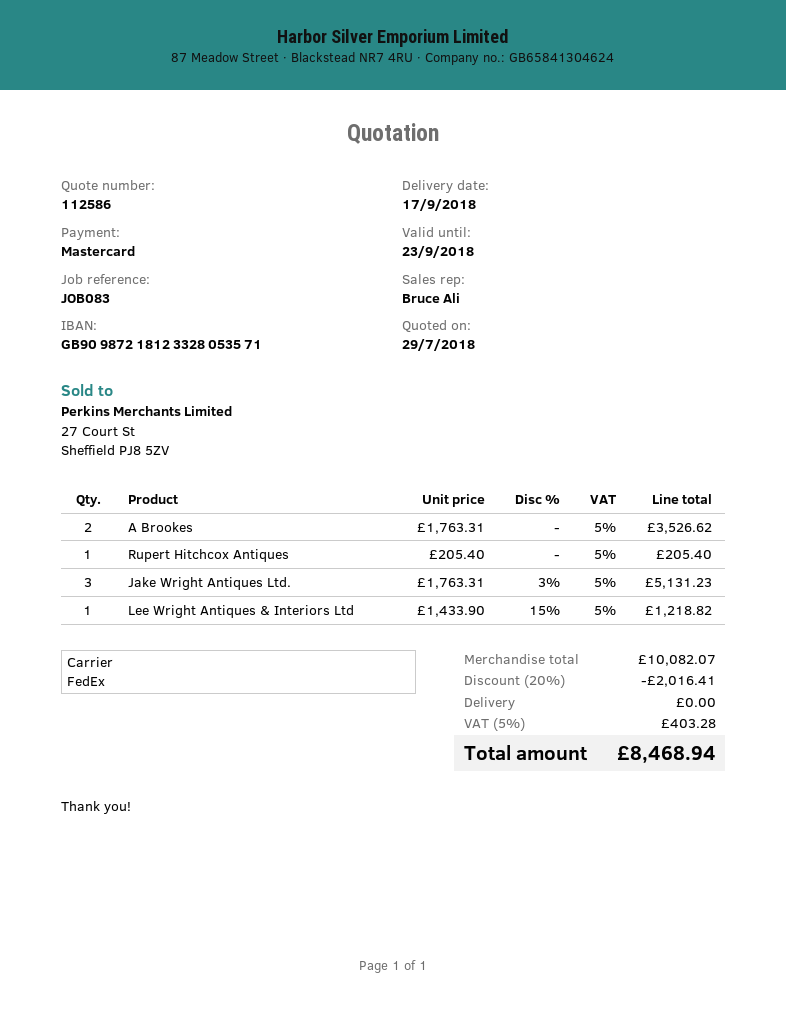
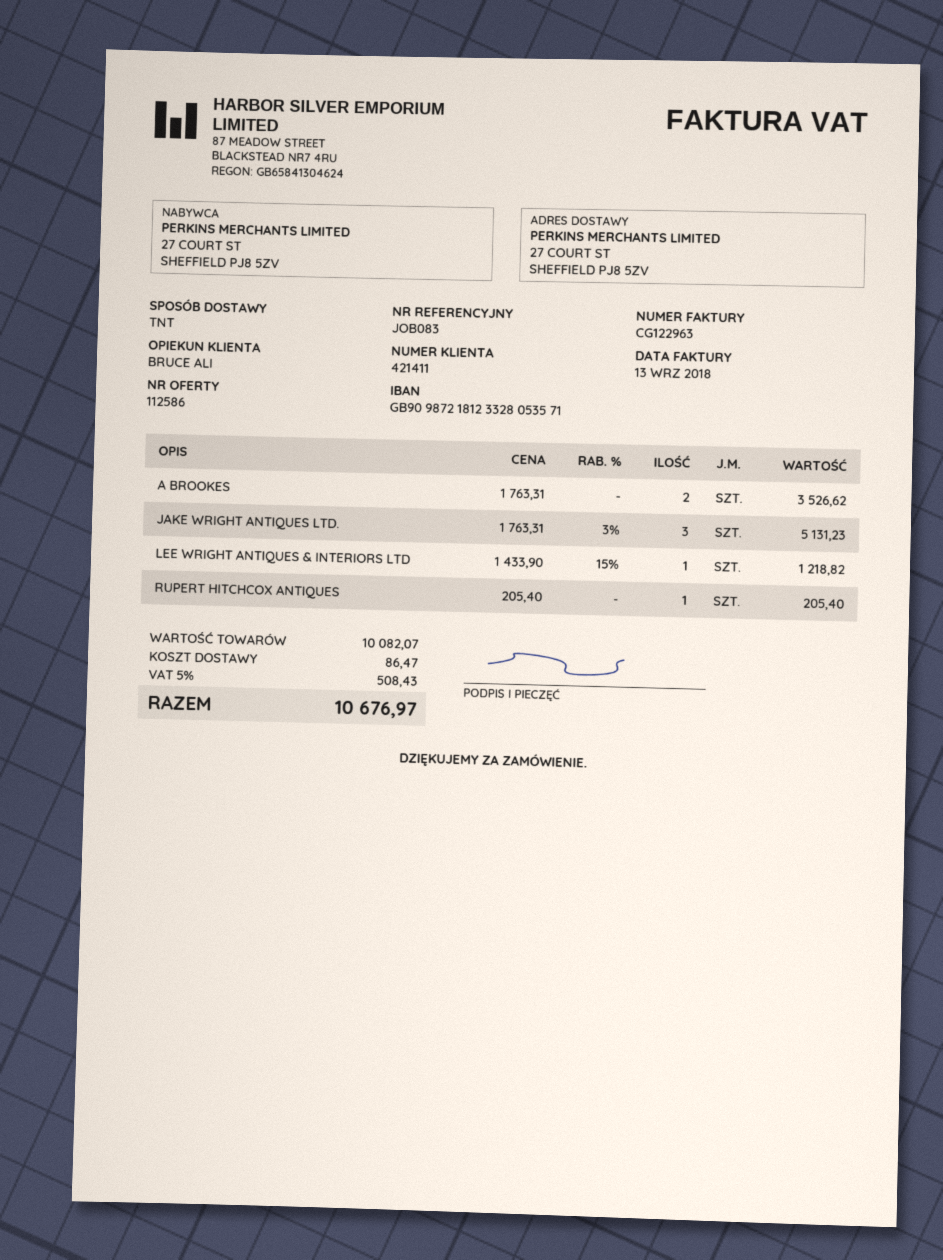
shipping method: FedEx -> TNT
discount: 20% = 2016.41 -> none
shipping: 0.00 -> 86.47
tax: 5% = 403.28 -> 5% = 508.43
total: 8468.94 -> 10676.97

